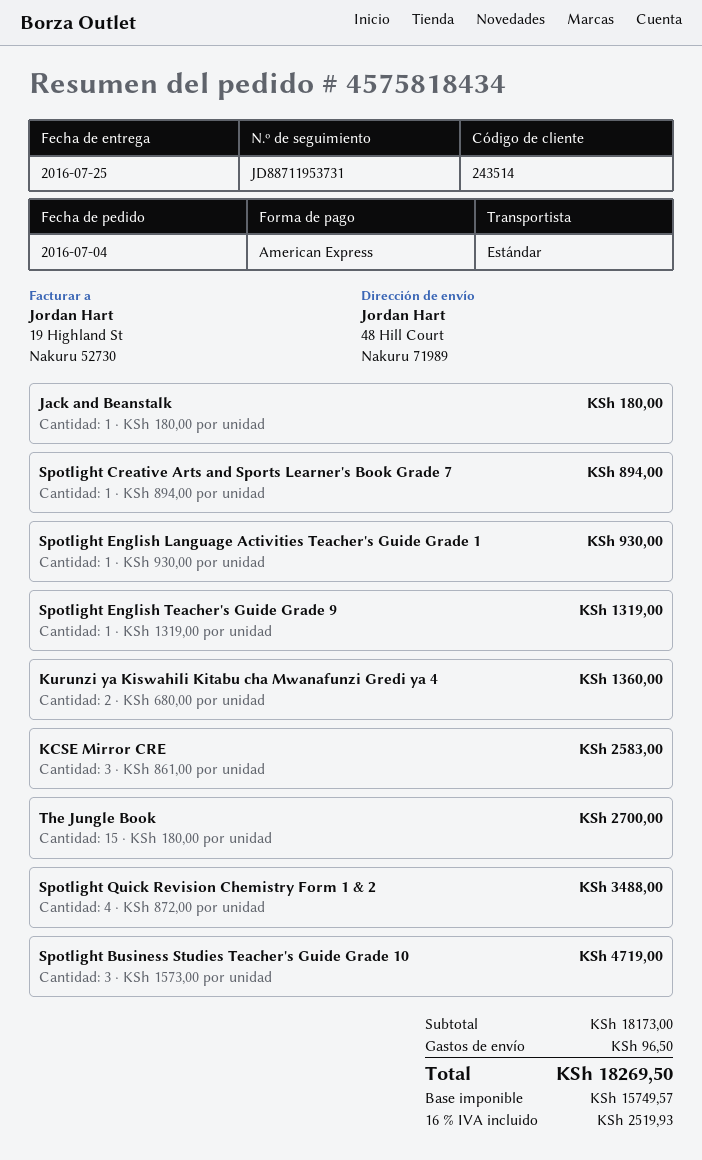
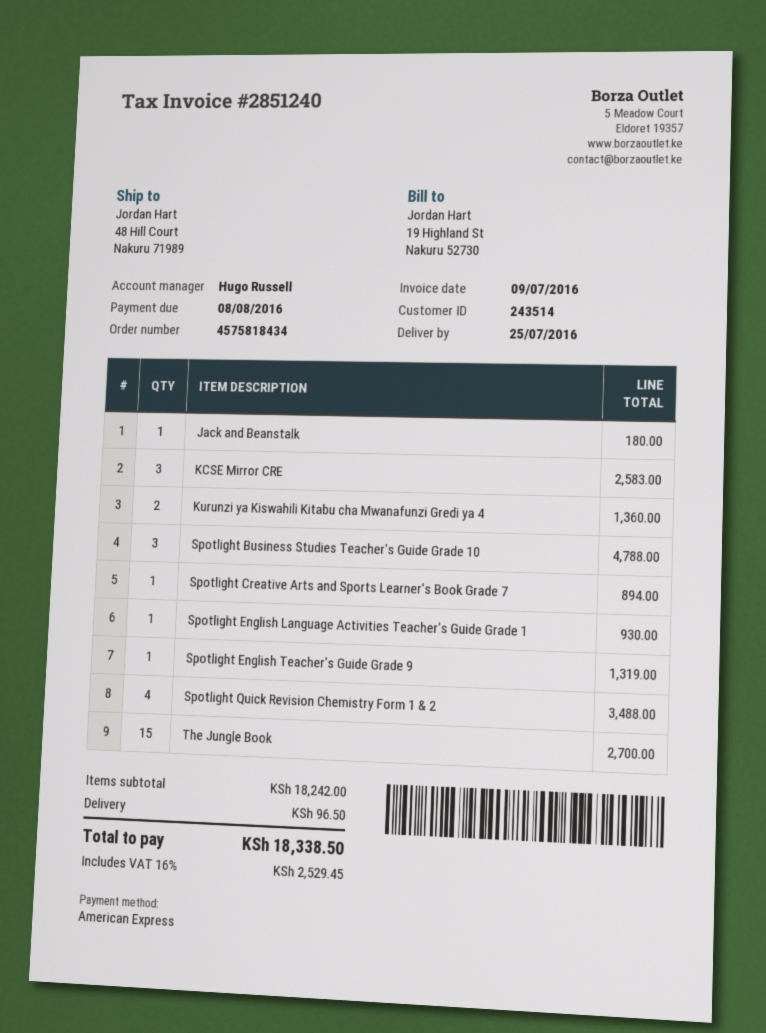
Spotlight Business Studies Teacher's Guide Grade 10: 3 for 4719.00 -> 3 for 4788.00
subtotal: 18173.00 -> 18242.00
tax: 16% = 2519.93 -> 16% = 2529.45
total: 18269.50 -> 18338.50

